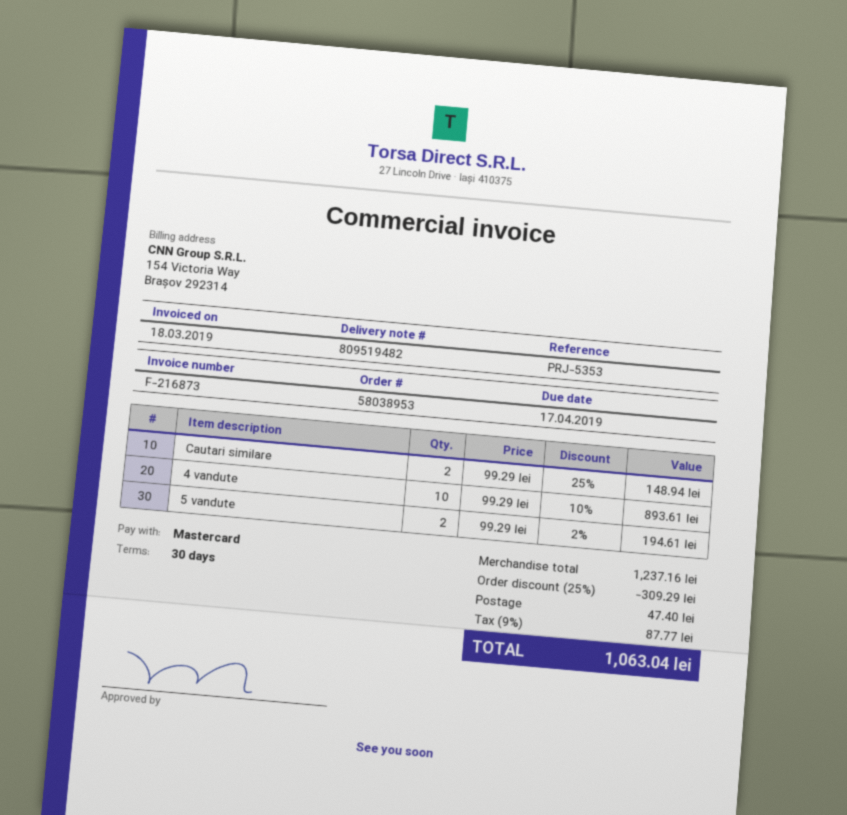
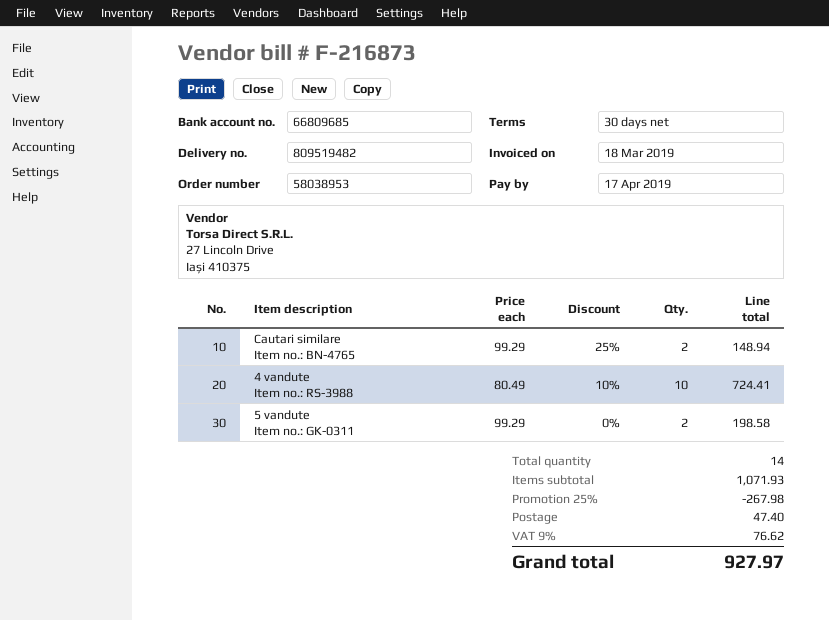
4 vandute: 10 x 99.29 - 10% = 893.61 -> 10 x 80.49 - 10% = 724.41
5 vandute: 2 x 99.29 - 2% = 194.61 -> 2 x 99.29 = 198.58
subtotal: 1237.16 -> 1071.93
discount: 25% = 309.29 -> 25% = 267.98
tax: 9% = 87.77 -> 9% = 76.62
total: 1063.04 -> 927.97

